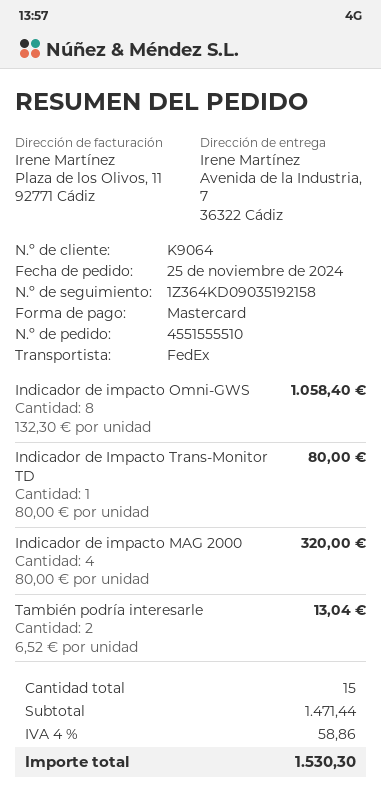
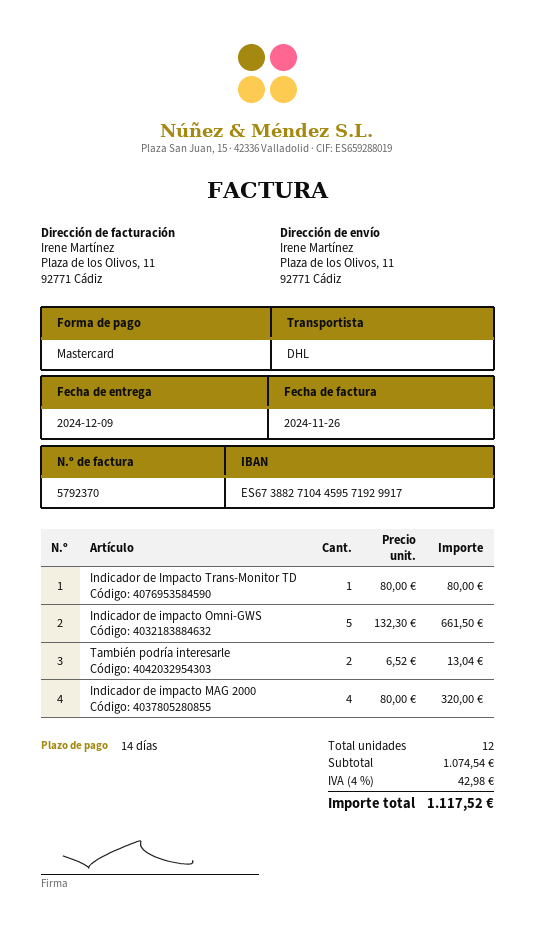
shipping method: FedEx -> DHL
ship to: Avenida de la Industria, 7, 36322 Cádiz -> Plaza de los Olivos, 11, 92771 Cádiz
Indicador de impacto Omni-GWS: 8 x 132.30 = 1058.40 -> 5 x 132.30 = 661.50
total quantity: 15 -> 12
subtotal: 1471.44 -> 1074.54
tax: 4% = 58.86 -> 4% = 42.98
total: 1530.30 -> 1117.52

